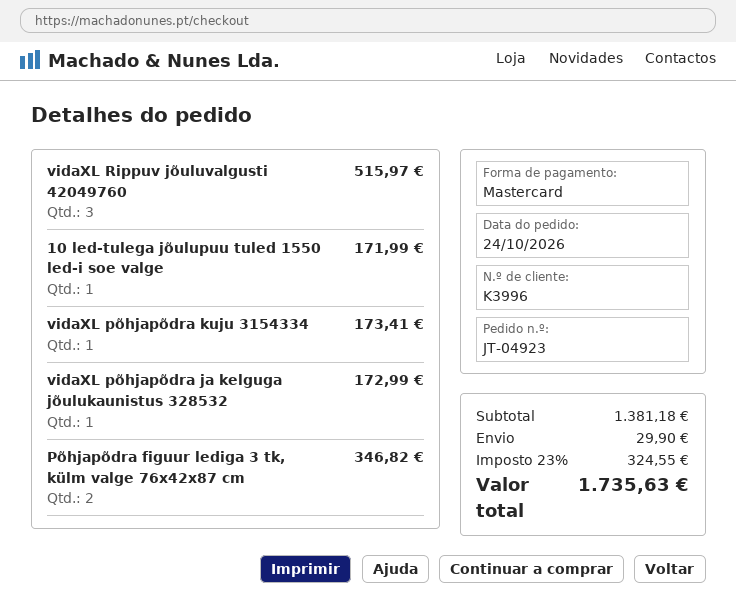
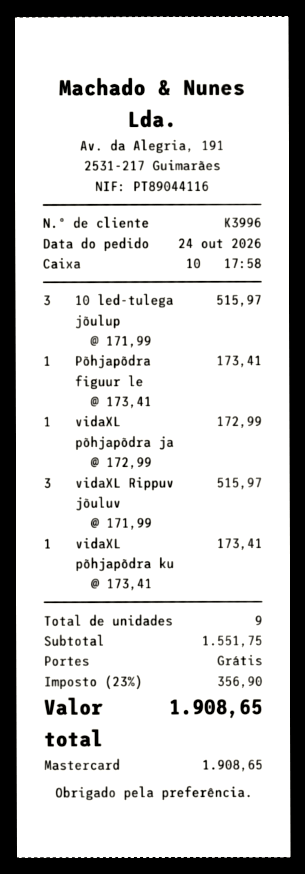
10 led-tulega jõulupuu tuled 1550 led-i soe valge: 1 for 171.99 -> 3 for 515.97
Põhjapõdra figuur lediga 3 tk, külm valge 76x42x87 cm: 2 for 346.82 -> 1 for 173.41
subtotal: 1381.18 -> 1551.75
shipping: 29.90 -> 0.00
tax: 23% = 324.55 -> 23% = 356.90
total: 1735.63 -> 1908.65

